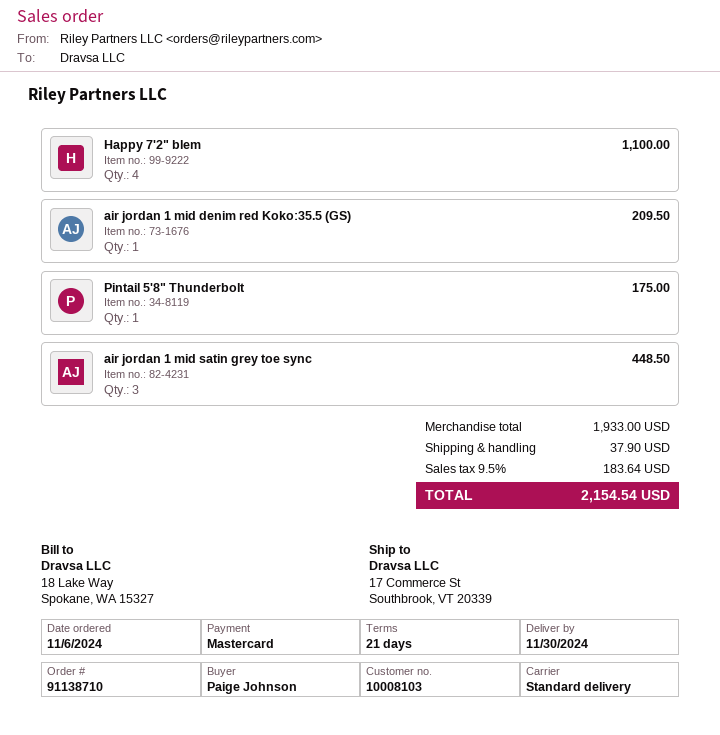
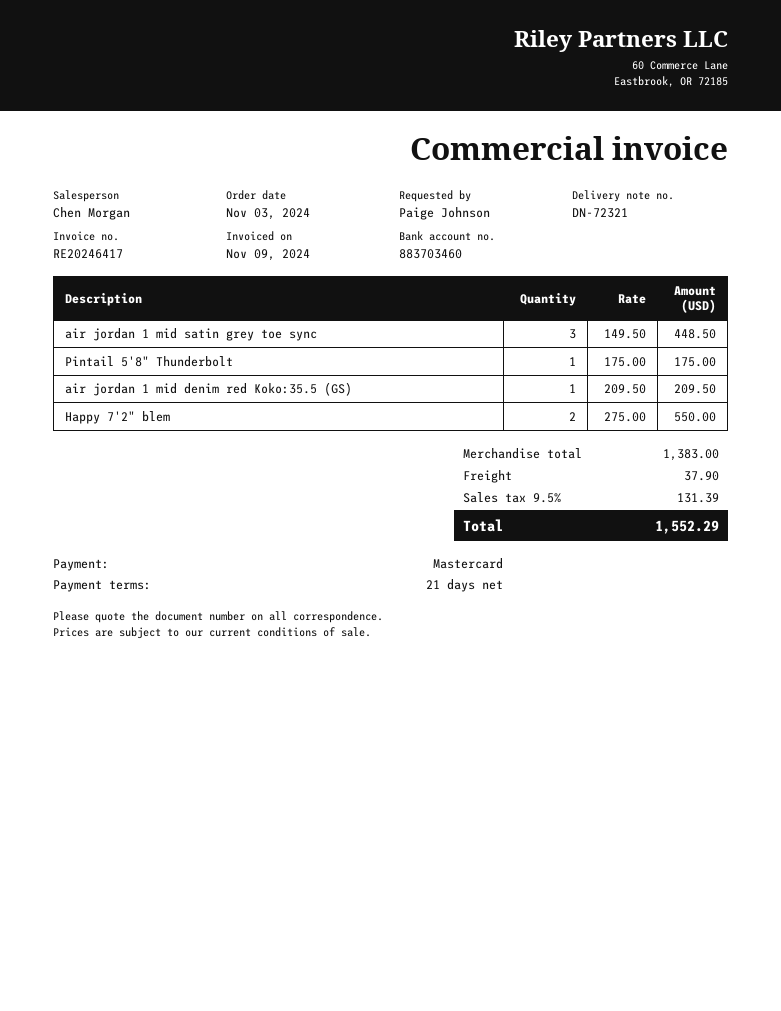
order date: 2024-11-06 -> 2024-11-03
Happy 7'2" blem: 4 for 1100.00 -> 2 for 550.00
subtotal: 1933.00 -> 1383.00
tax: 9.5% = 183.64 -> 9.5% = 131.39
total: 2154.54 -> 1552.29

